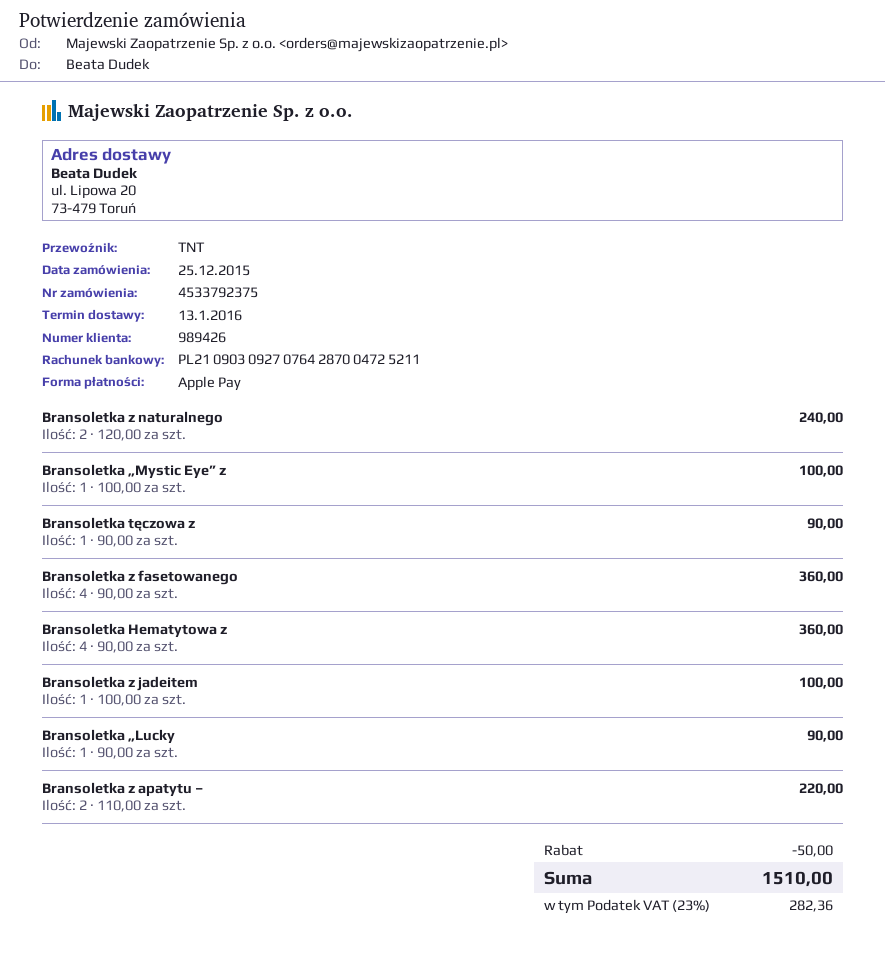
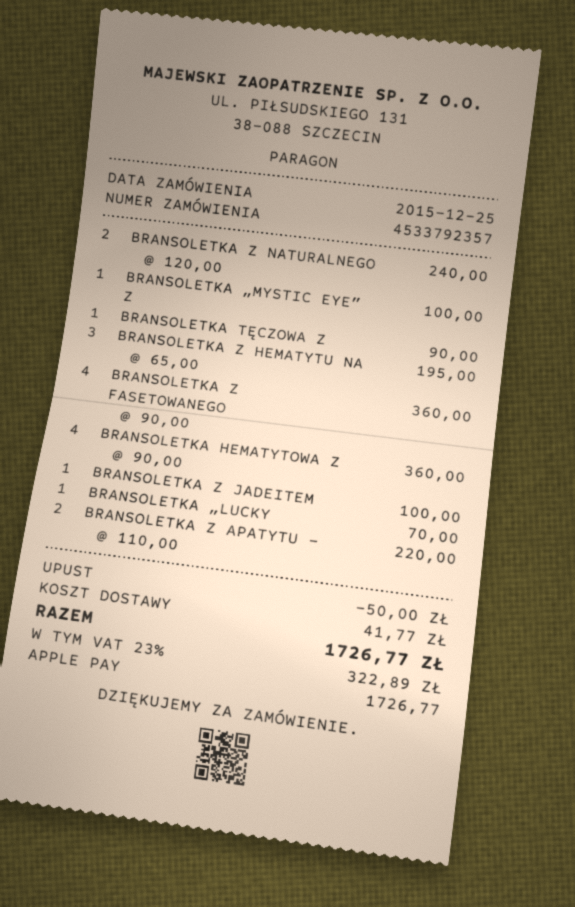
order number: 4533792375 -> 4533792357
Bransoletka „Lucky: 1 x 90.00 = 90.00 -> 1 x 70.00 = 70.00
BRANSOLETKA Z HEMATYTU NA: none -> 3 x 65.00 = 195.00
shipping: none -> 41.77
tax: 23% = 282.36 -> 23% = 322.89
total: 1510.00 -> 1726.77

